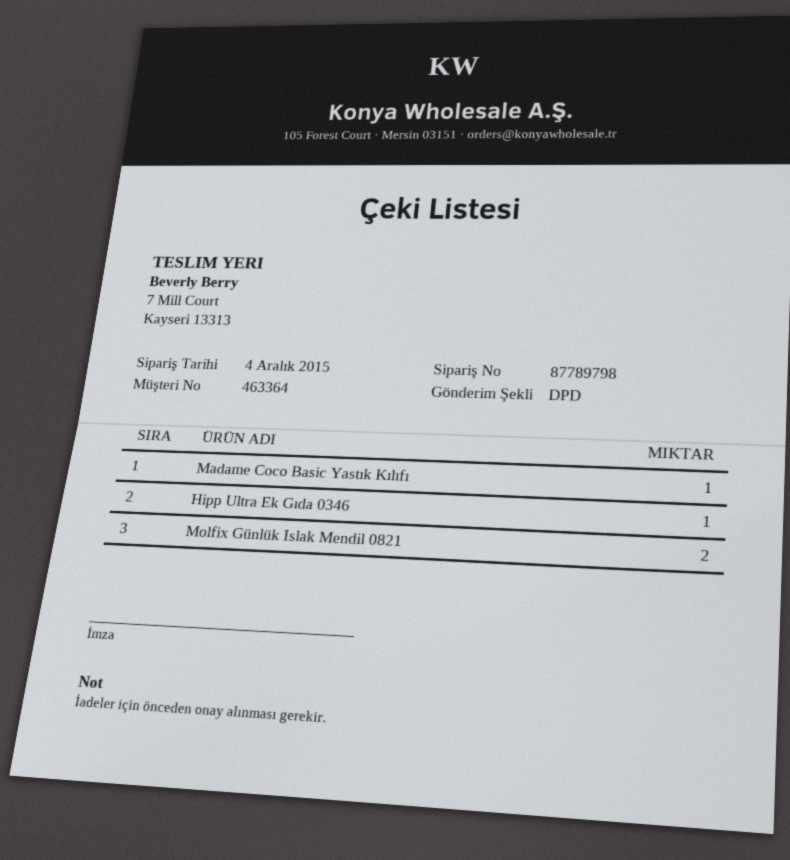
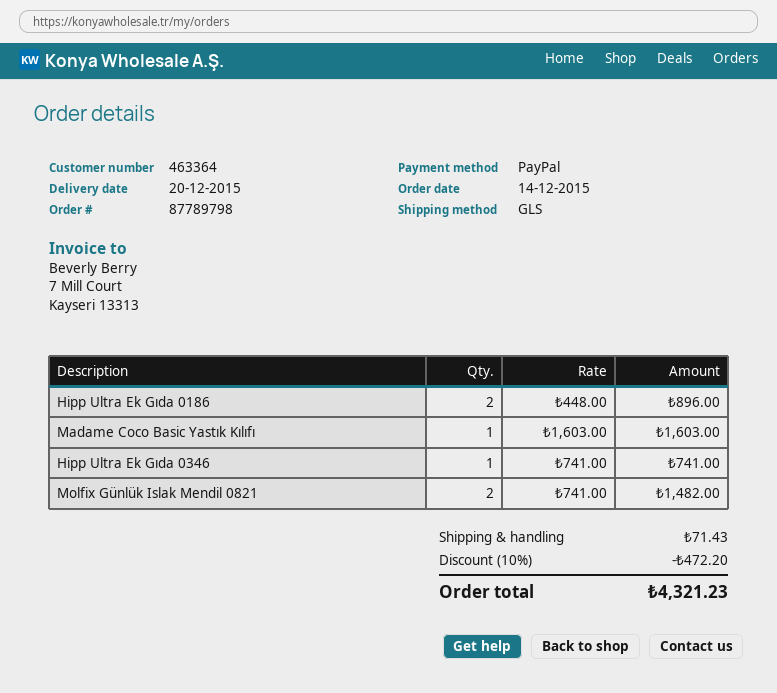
order date: 2015-12-04 -> 2015-12-14
shipping method: DPD -> GLS
Hipp Ultra Ek Gıda 0186: none -> 2

